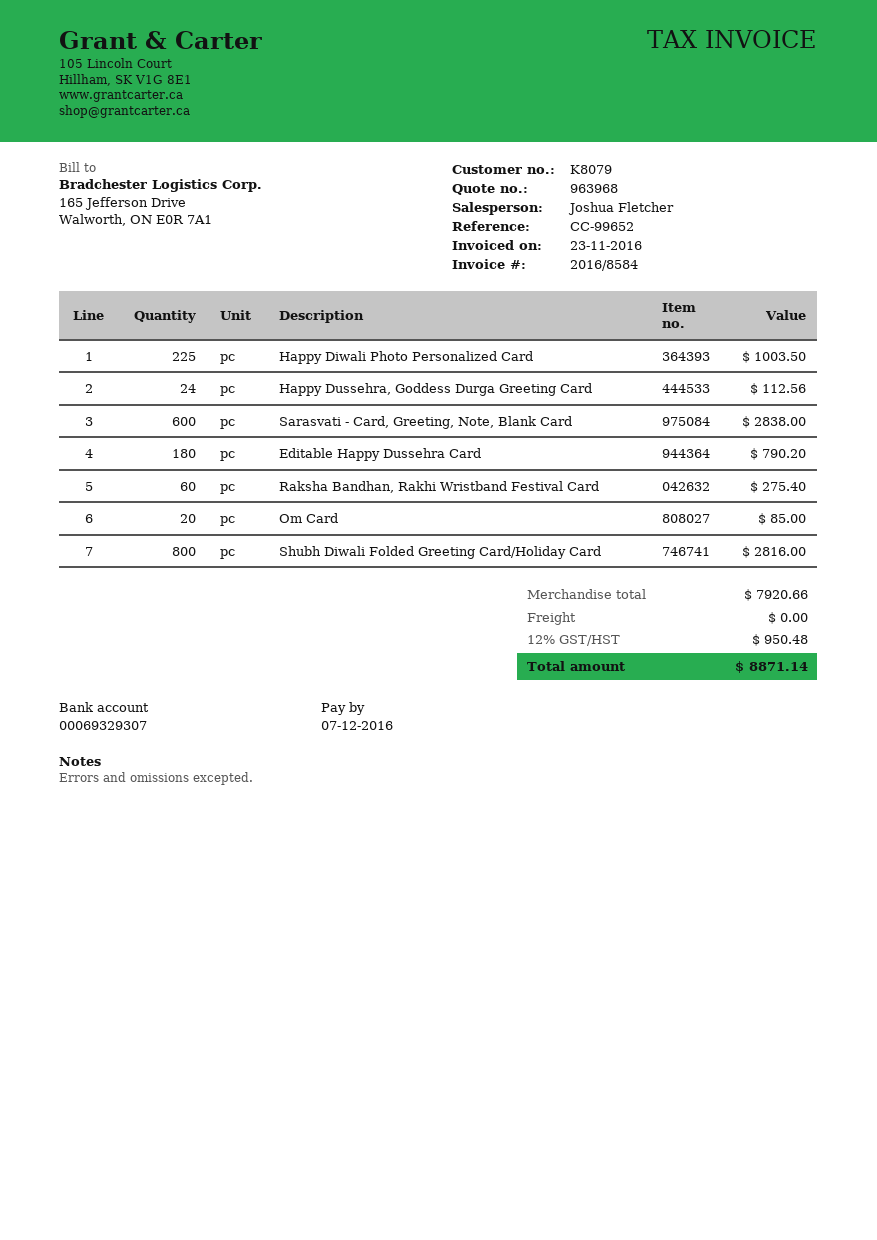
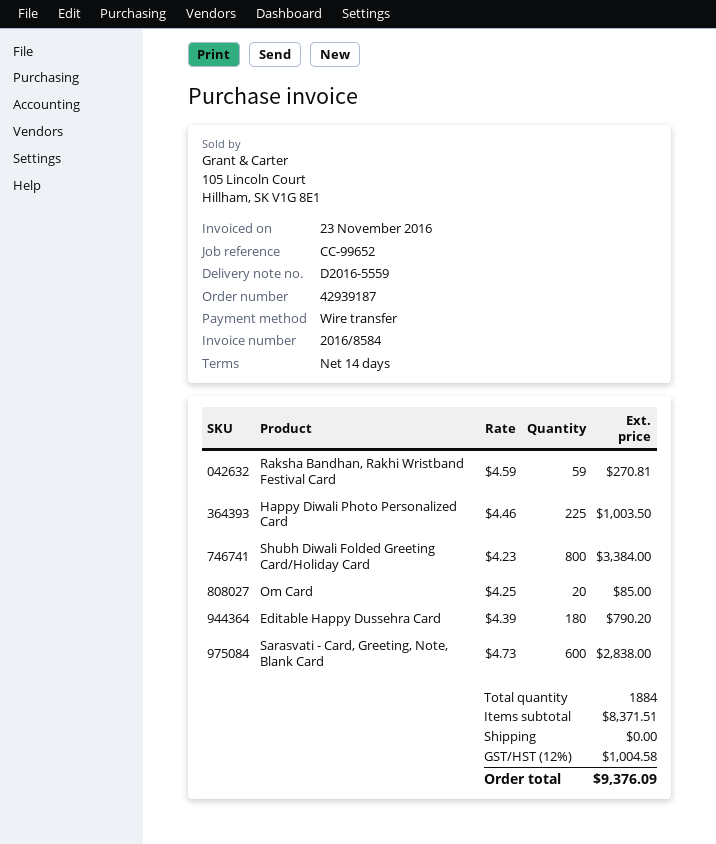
Happy Dussehra, Goddess Durga Greeting Card: 24 for 112.56 -> none
Raksha Bandhan, Rakhi Wristband Festival Card: 60 for 275.40 -> 59 for 270.81
Shubh Diwali Folded Greeting Card/Holiday Card: 800 for 2816.00 -> 800 for 3384.00
subtotal: 7920.66 -> 8371.51
tax: 12% = 950.48 -> 12% = 1004.58
total: 8871.14 -> 9376.09

